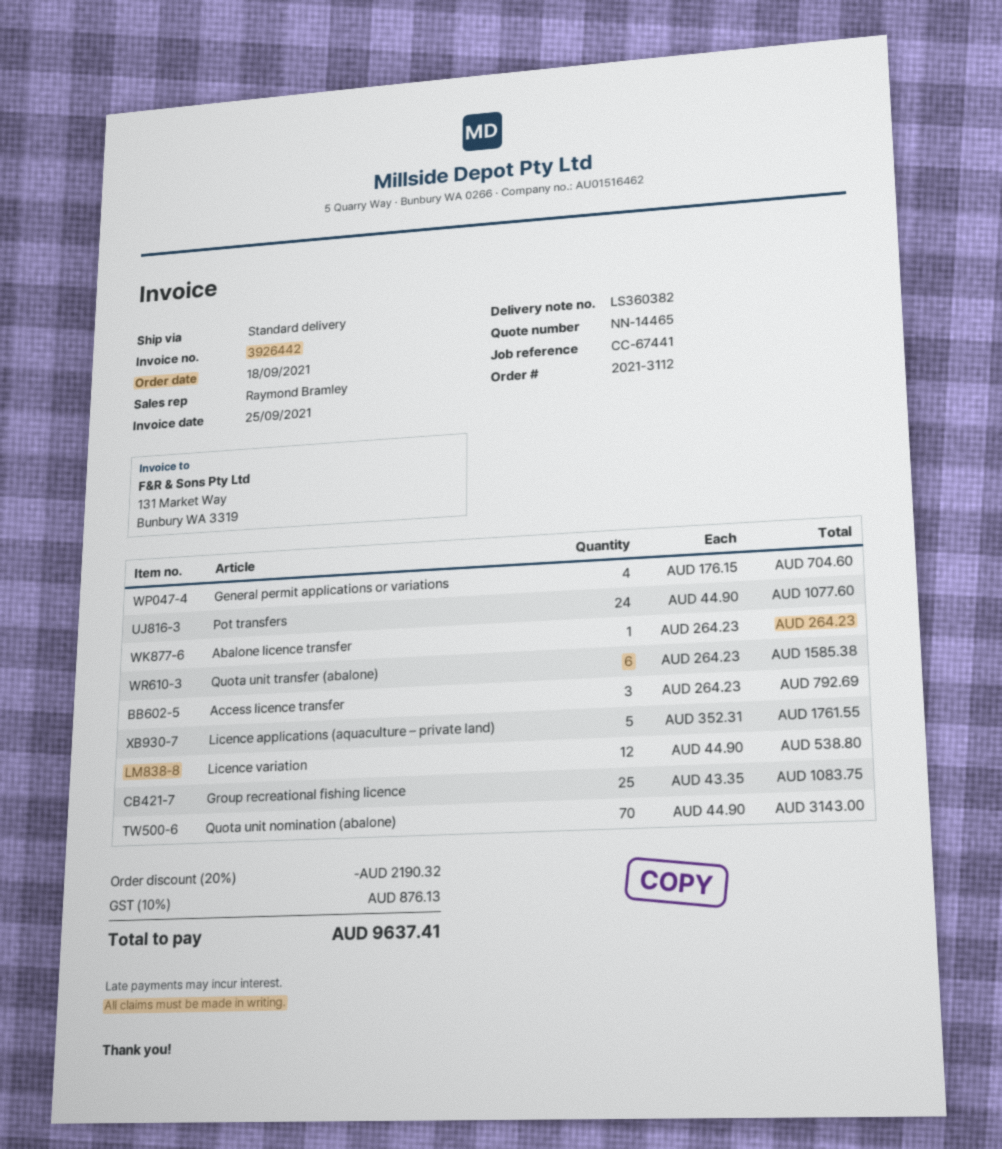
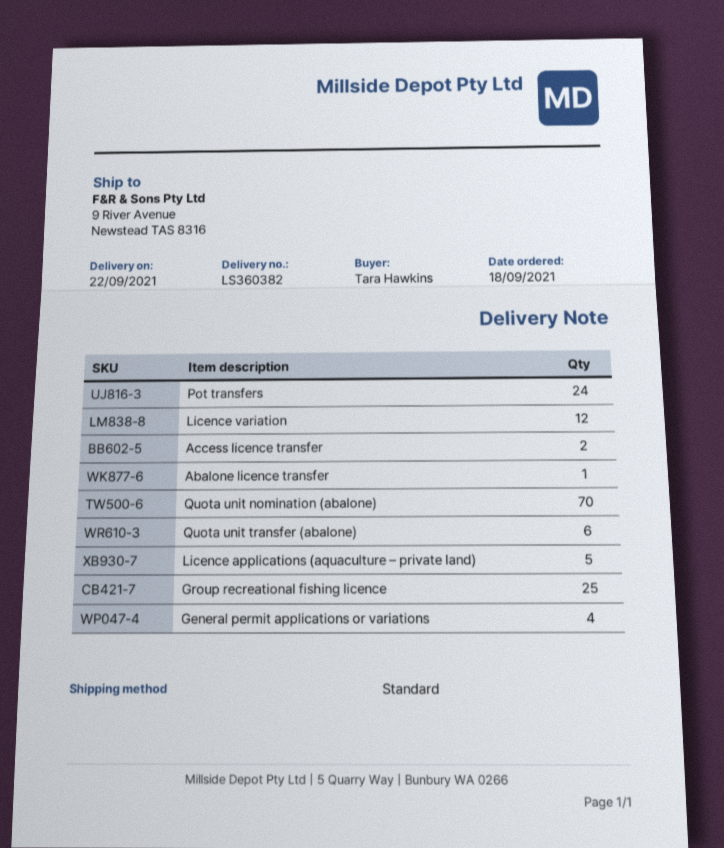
Access licence transfer: 3 -> 2

